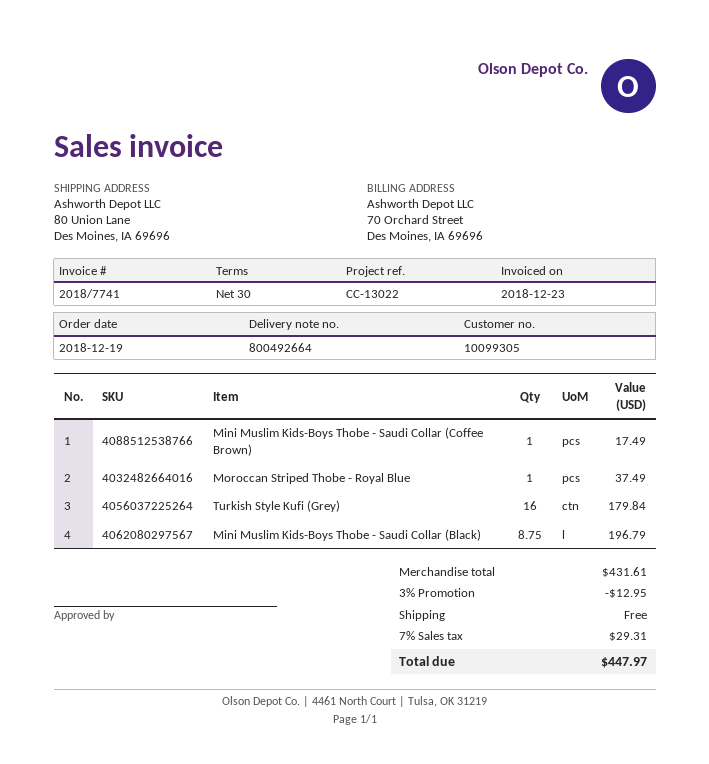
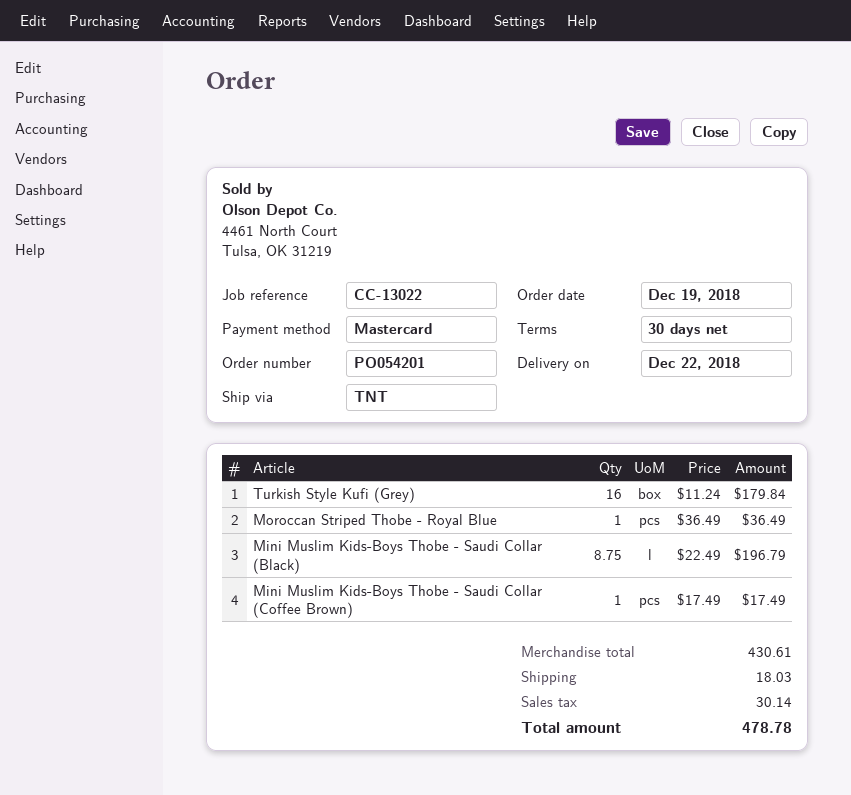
Moroccan Striped Thobe - Royal Blue: 1 for 37.49 -> 1 for 36.49
subtotal: 431.61 -> 430.61
discount: 3% = 12.95 -> none
shipping: 0.00 -> 18.03
tax: 29.31 -> 30.14
total: 447.97 -> 478.78

